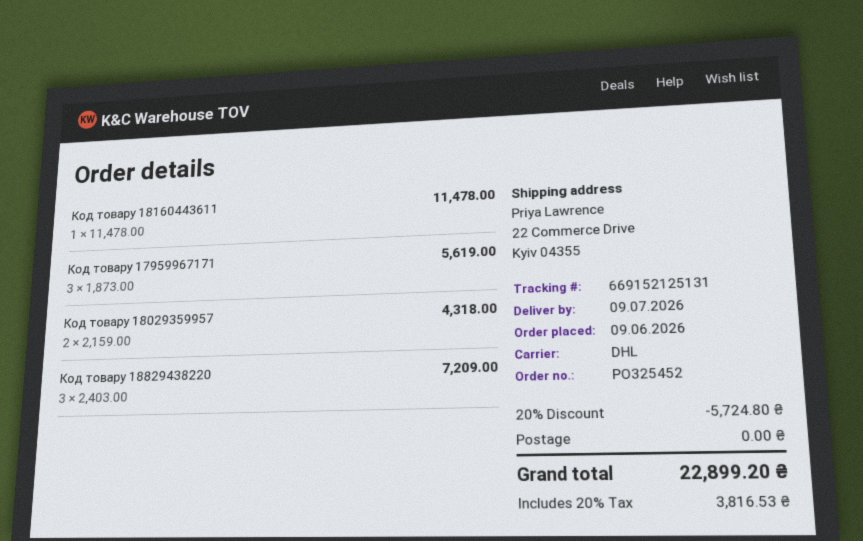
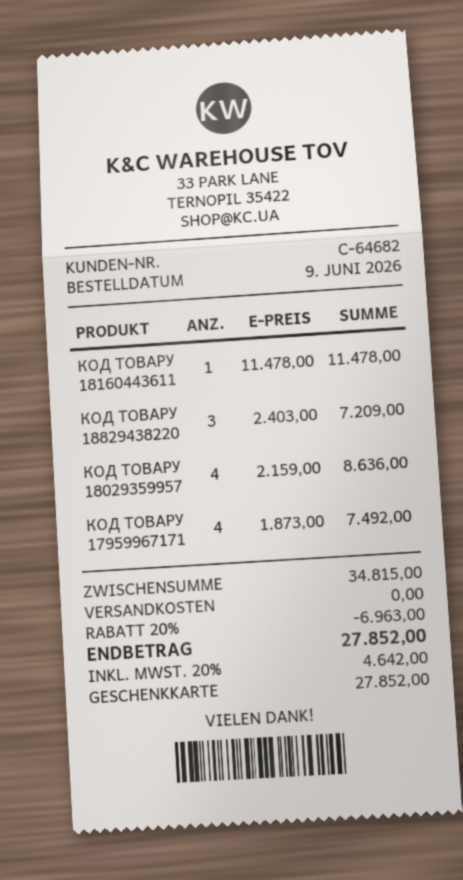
Код товару 17959967171: 3 x 1873.00 = 5619.00 -> 4 x 1873.00 = 7492.00
Код товару 18029359957: 2 x 2159.00 = 4318.00 -> 4 x 2159.00 = 8636.00
discount: 20% = 5724.80 -> 20% = 6963.00
tax: 20% = 3816.53 -> 20% = 4642.00
total: 22899.20 -> 27852.00

